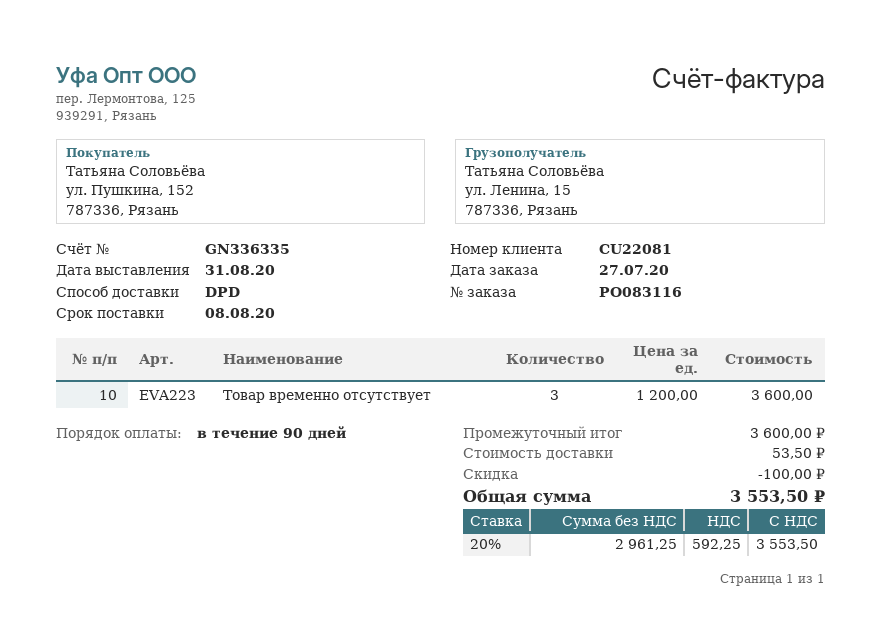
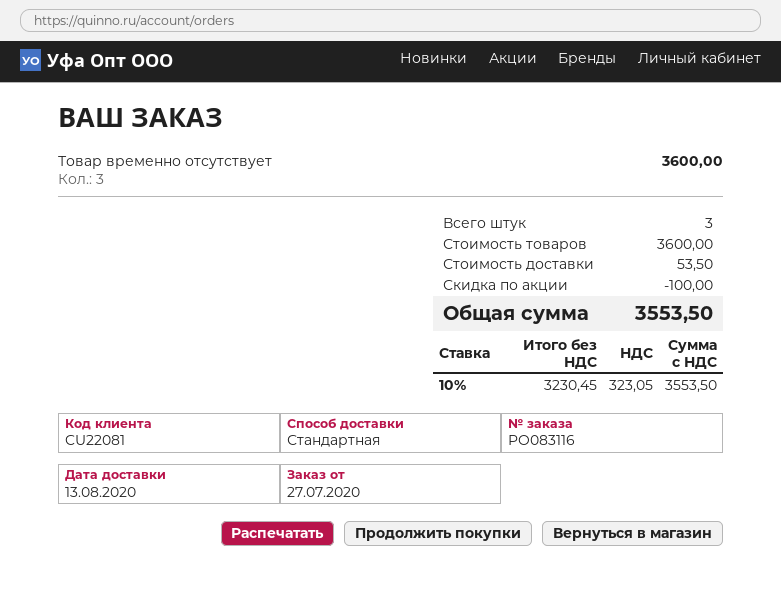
delivery date: 2020-08-08 -> 2020-08-13
shipping method: DPD -> standard
net: 2961.25 -> 3230.45
tax: 20% = 592.25 -> 10% = 323.05

